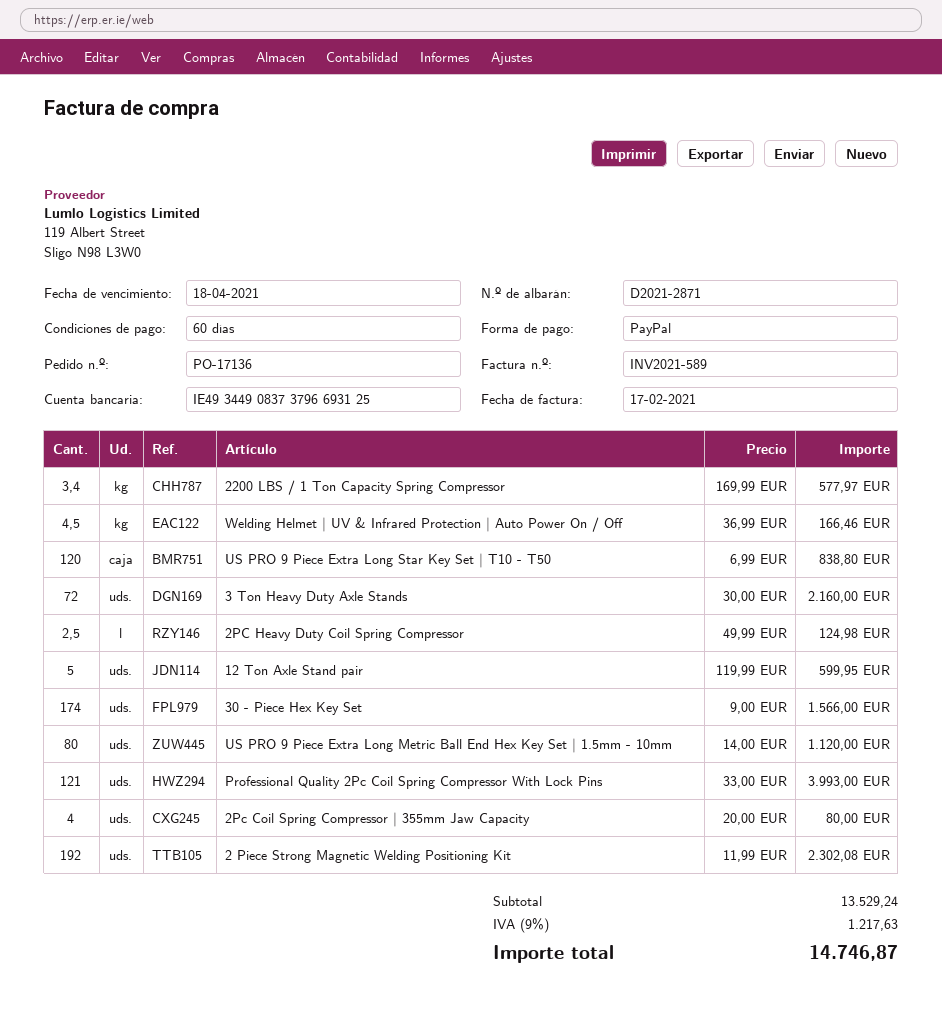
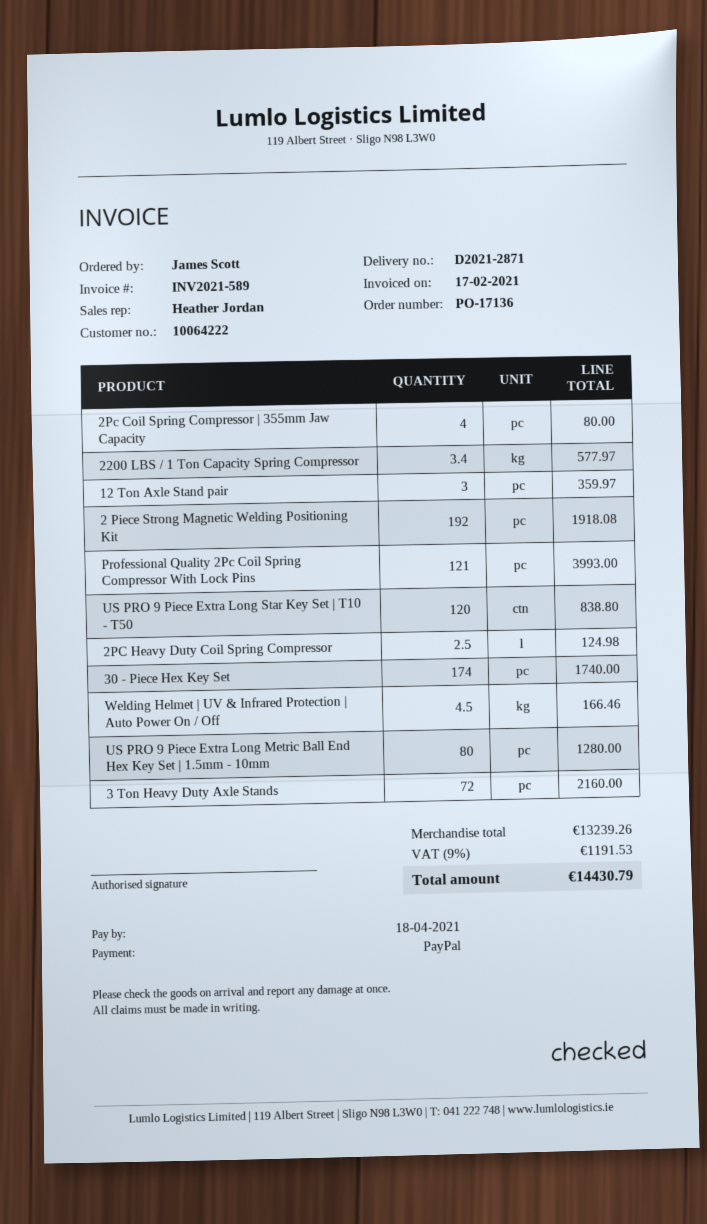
12 Ton Axle Stand pair: 5 for 599.95 -> 3 for 359.97
30 - Piece Hex Key Set: 174 for 1566.00 -> 174 for 1740.00
US PRO 9 Piece Extra Long Metric Ball End Hex Key Set | 1.5mm - 10mm: 80 for 1120.00 -> 80 for 1280.00
2 Piece Strong Magnetic Welding Positioning Kit: 192 for 2302.08 -> 192 for 1918.08
subtotal: 13529.24 -> 13239.26
tax: 9% = 1217.63 -> 9% = 1191.53
total: 14746.87 -> 14430.79

